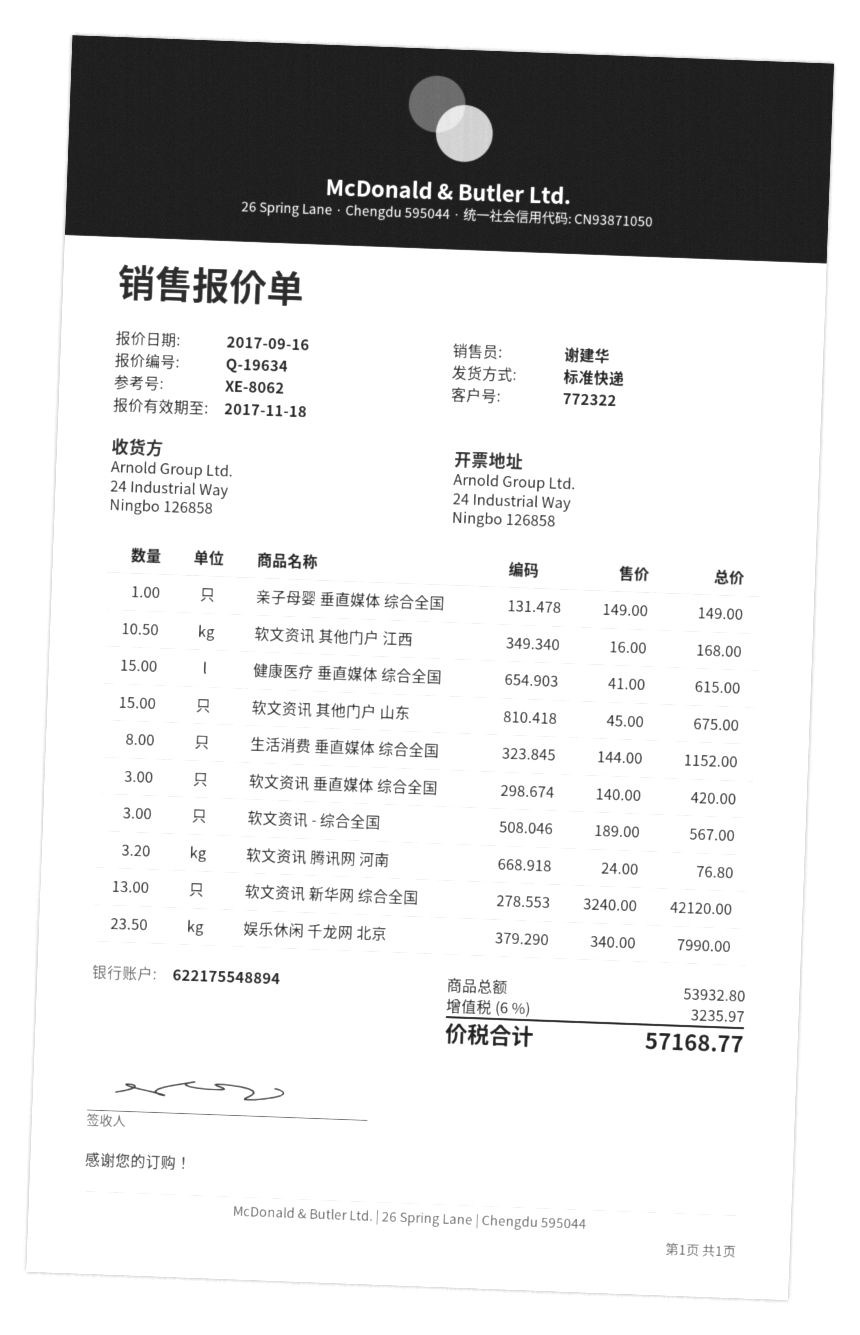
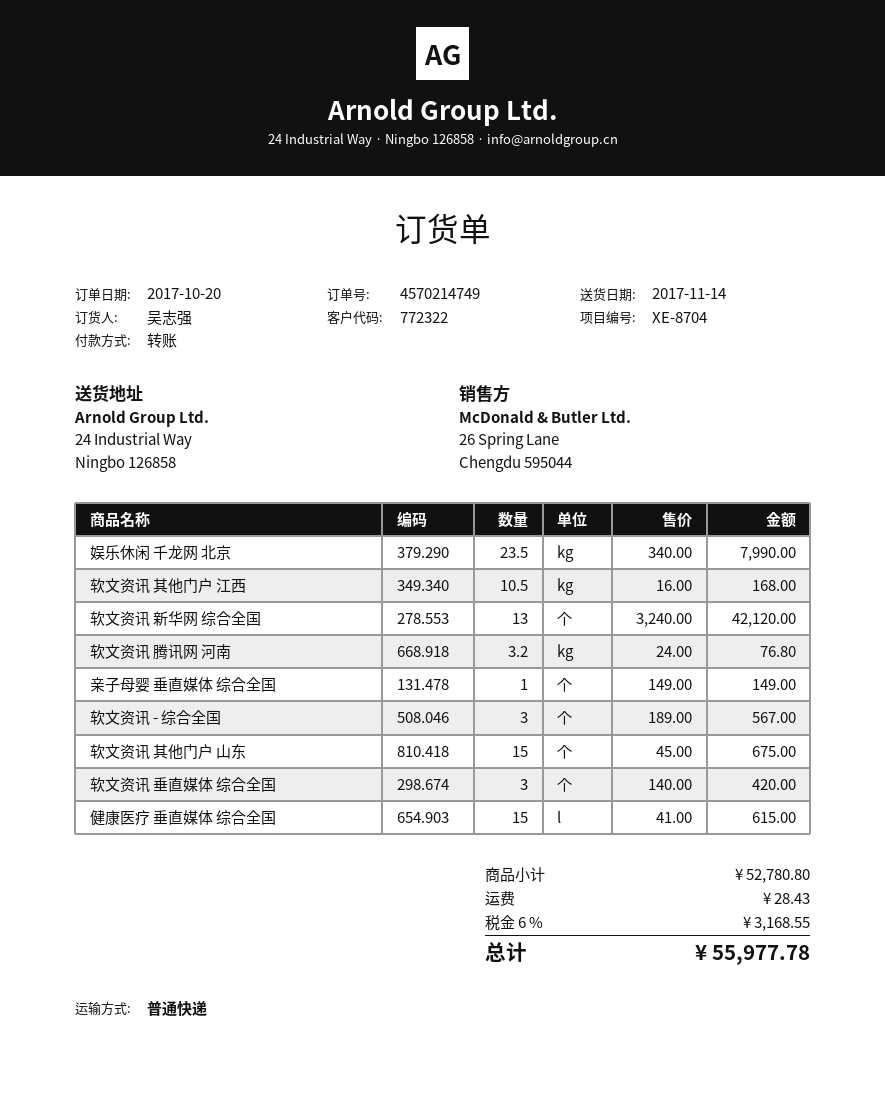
reference: XE-8062 -> XE-8704
生活消费 垂直媒体 综合全国: 8 x 144.00 = 1152.00 -> none
subtotal: 53932.80 -> 52780.80
shipping: none -> 28.43
tax: 6% = 3235.97 -> 6% = 3168.55
total: 57168.77 -> 55977.78

